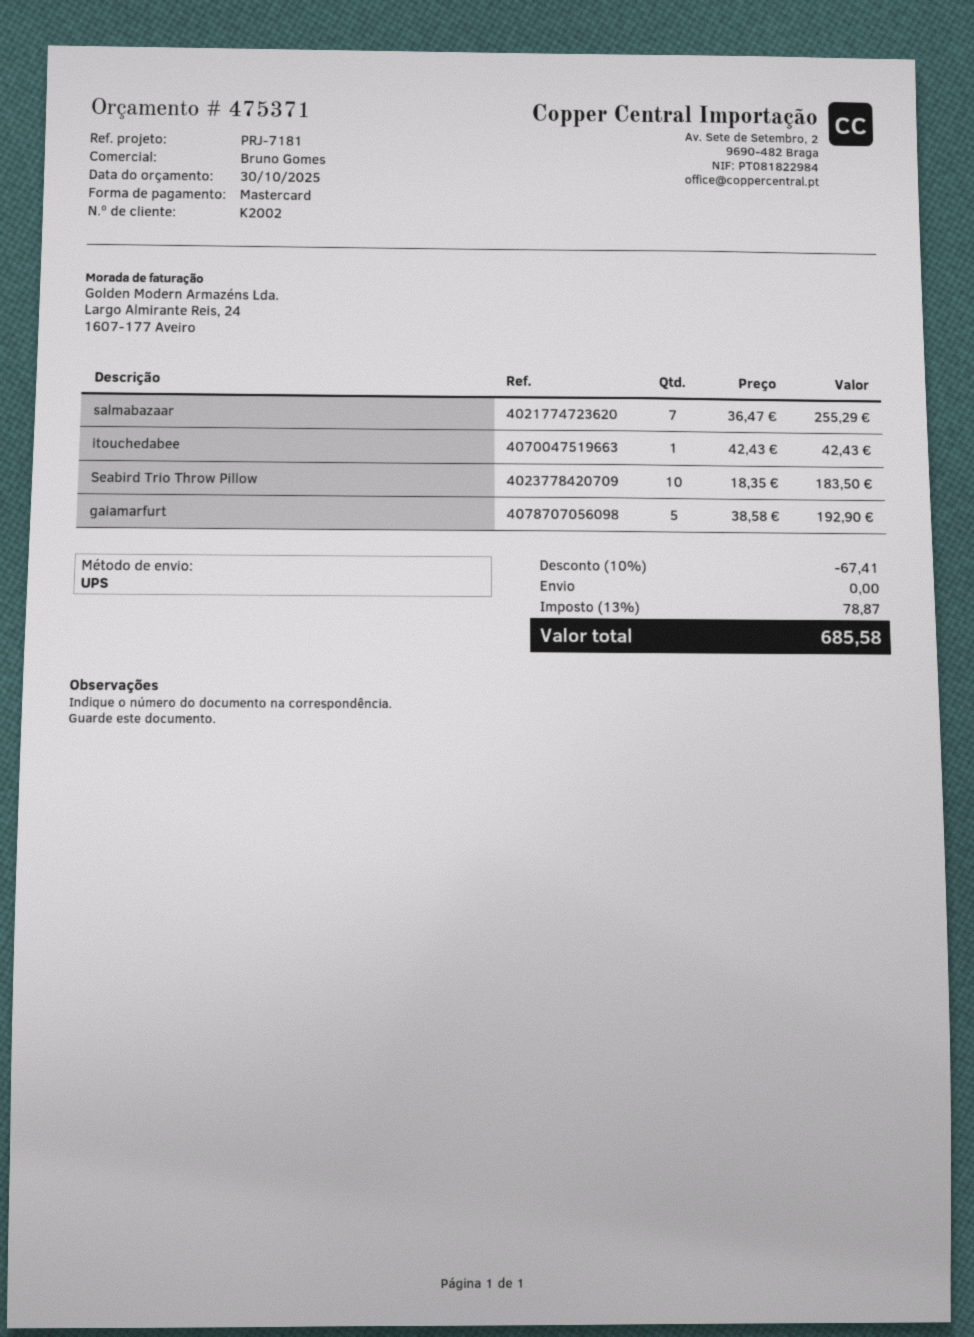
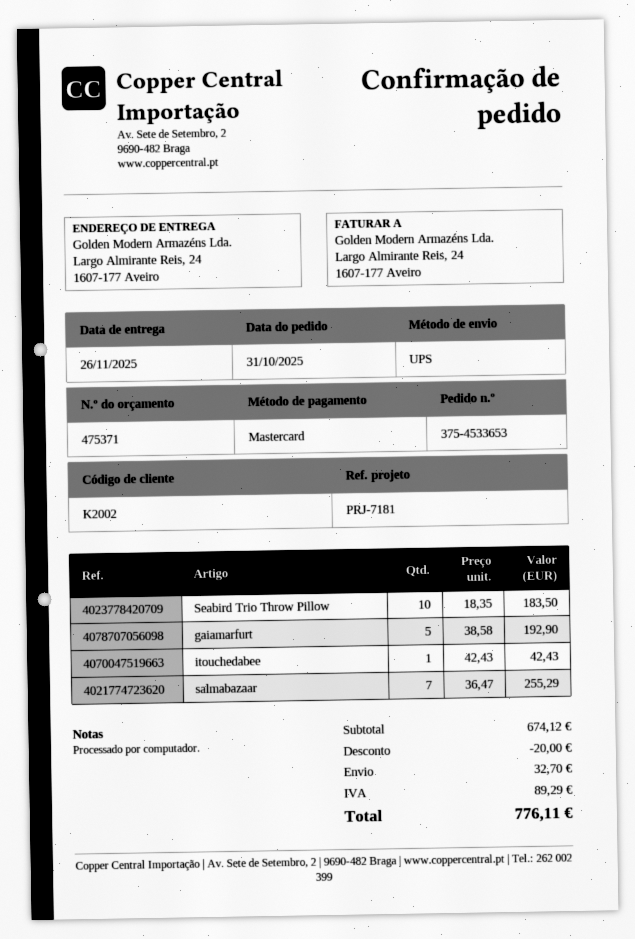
discount: 67.41 -> 20.00
shipping: 0.00 -> 32.70
tax: 78.87 -> 89.29
total: 685.58 -> 776.11

